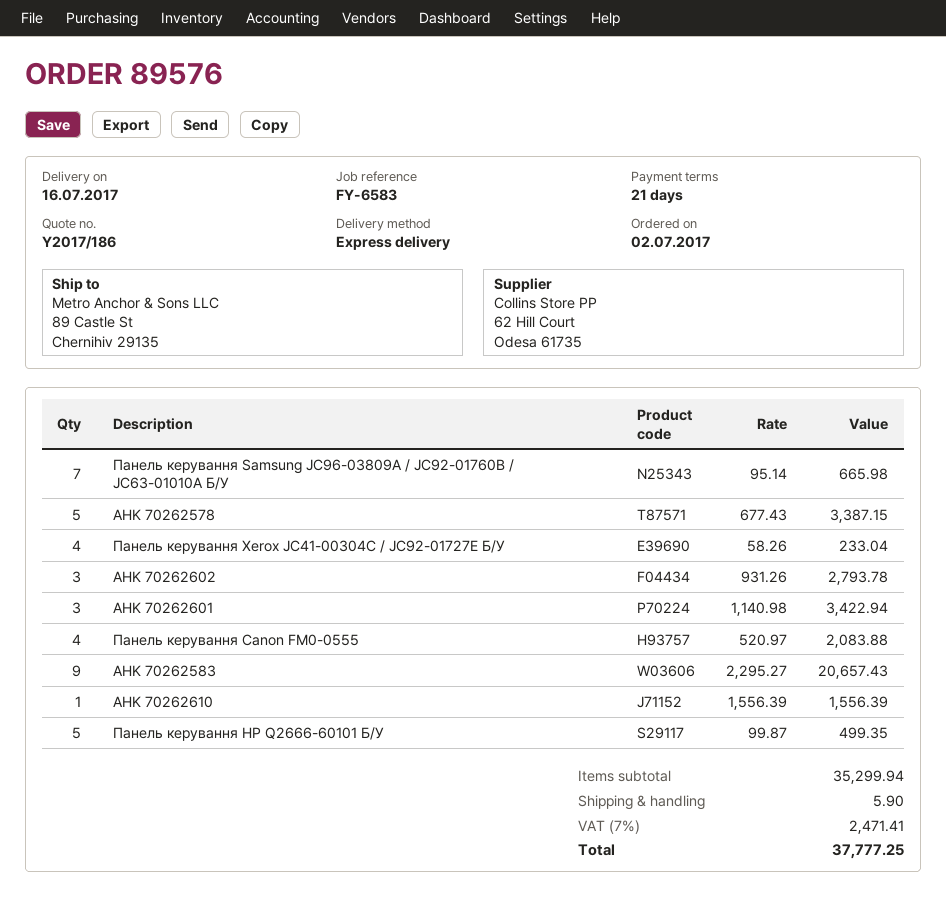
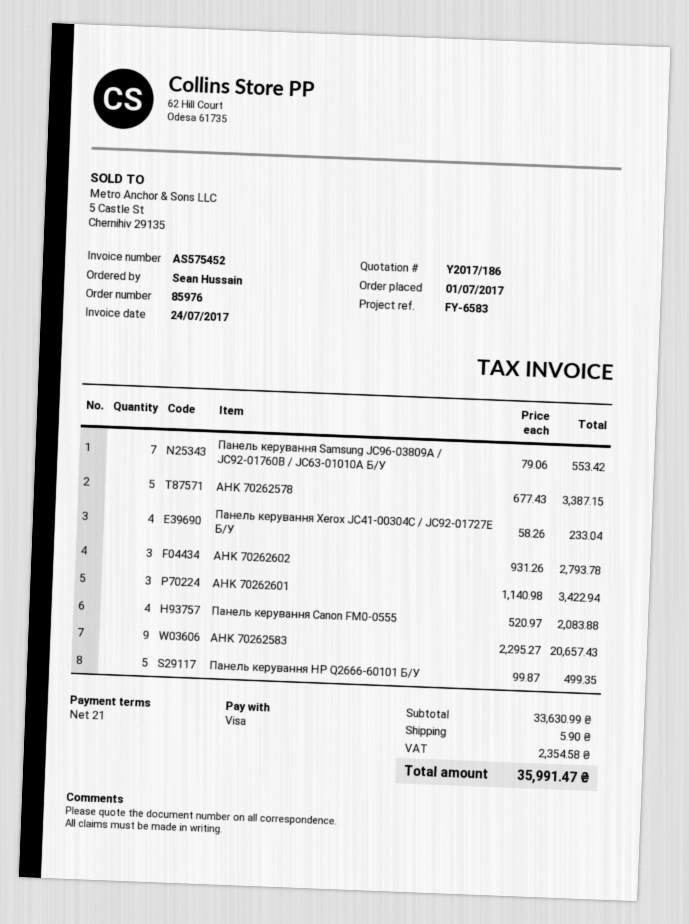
order number: 89576 -> 85976
order date: 2017-07-02 -> 2017-07-01
Панель керування Samsung JC96-03809A / JC92-01760B / JC63-01010A Б/У: 7 x 95.14 = 665.98 -> 7 x 79.06 = 553.42
AHK 70262610: 1 x 1556.39 = 1556.39 -> none
subtotal: 35299.94 -> 33630.99
tax: 2471.41 -> 2354.58
total: 37777.25 -> 35991.47

